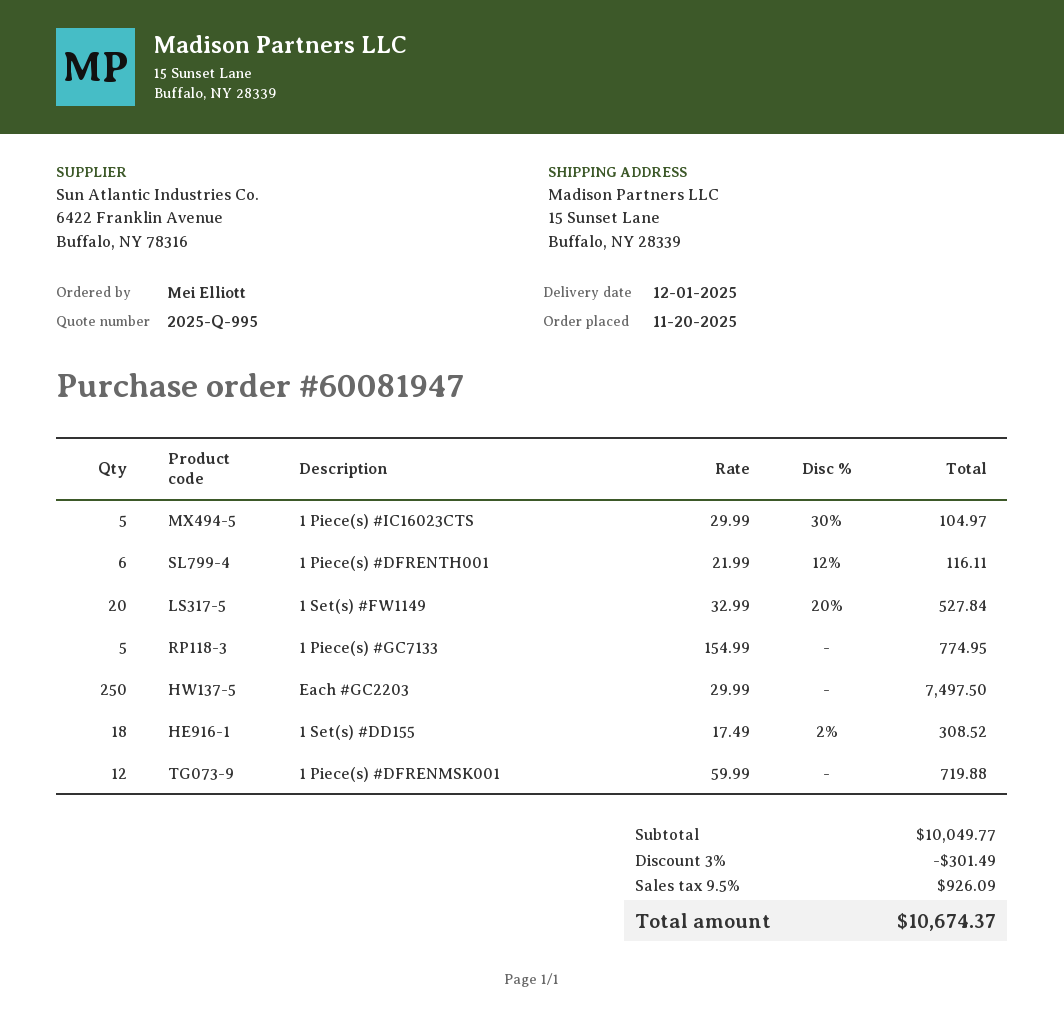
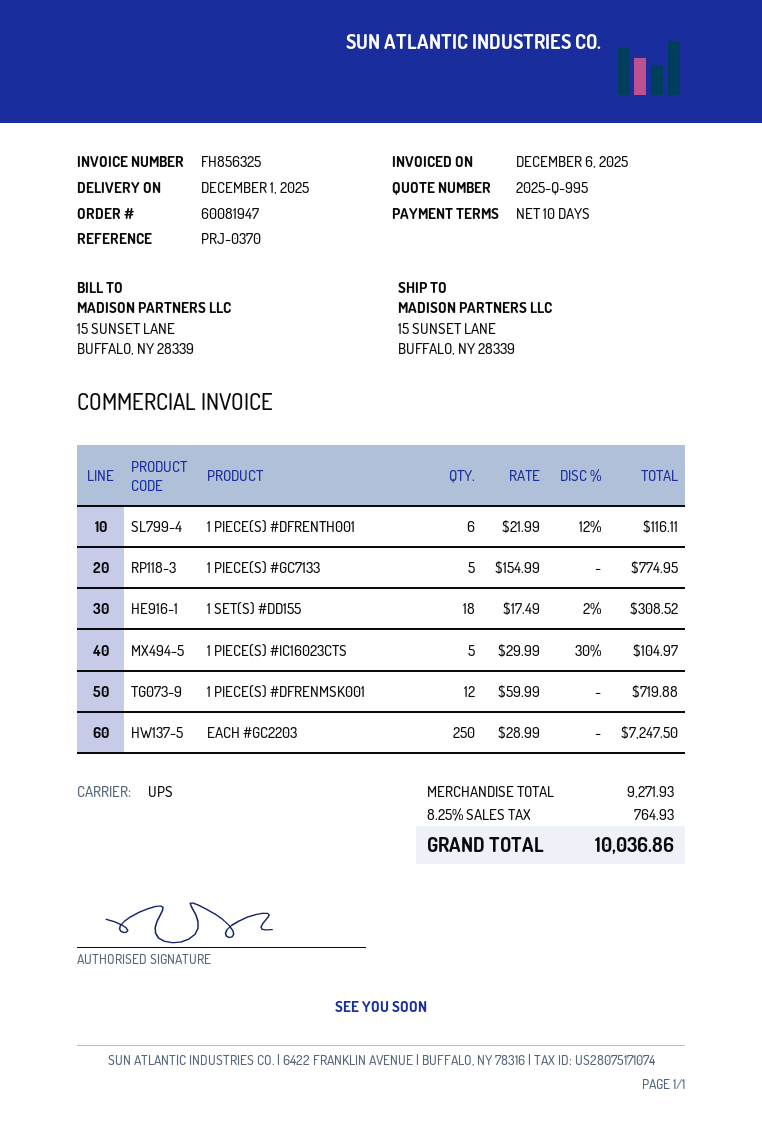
1 Set(s) #FW1149: 20 x 32.99 - 20% = 527.84 -> none
Each #GC2203: 250 x 29.99 = 7497.50 -> 250 x 28.99 = 7247.50
subtotal: 10049.77 -> 9271.93
discount: 3% = 301.49 -> none
tax: 9.5% = 926.09 -> 8.25% = 764.93
total: 10674.37 -> 10036.86

